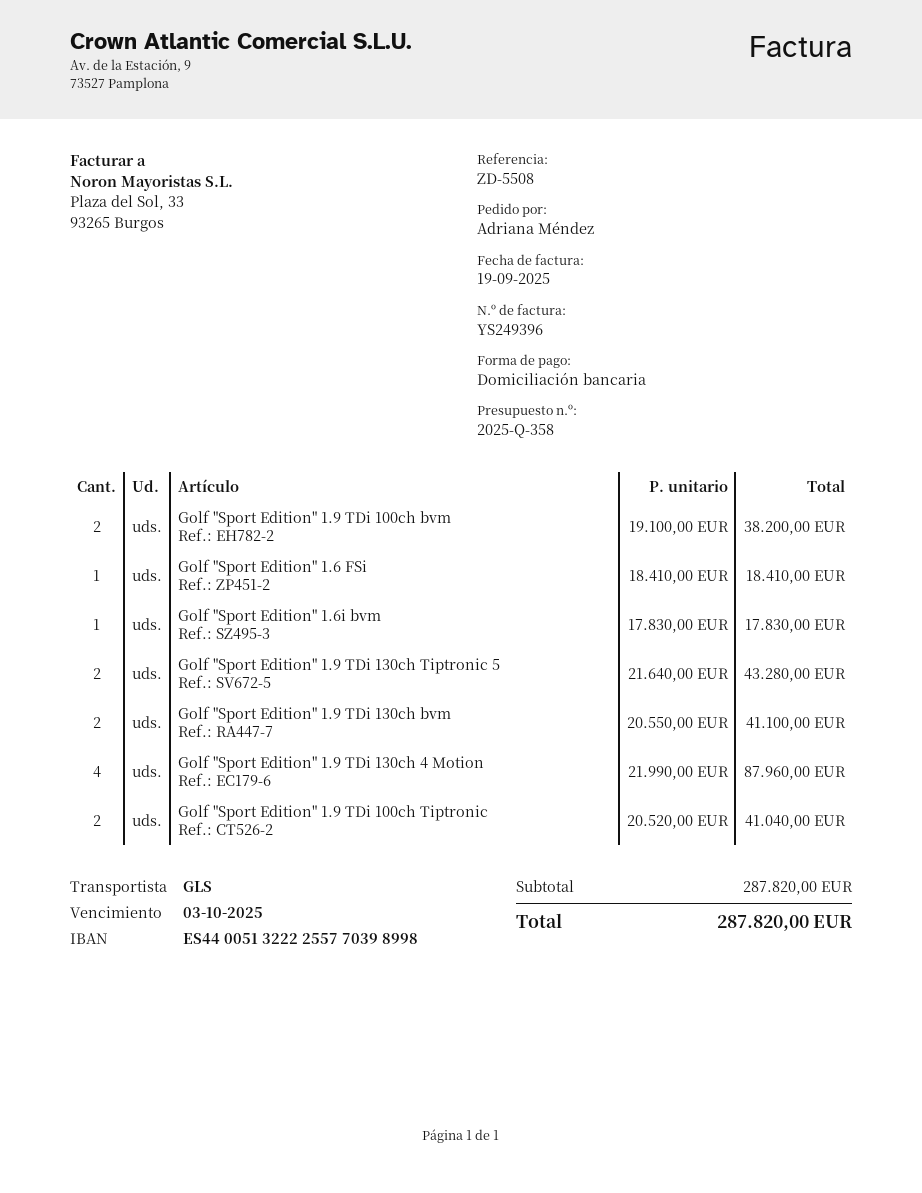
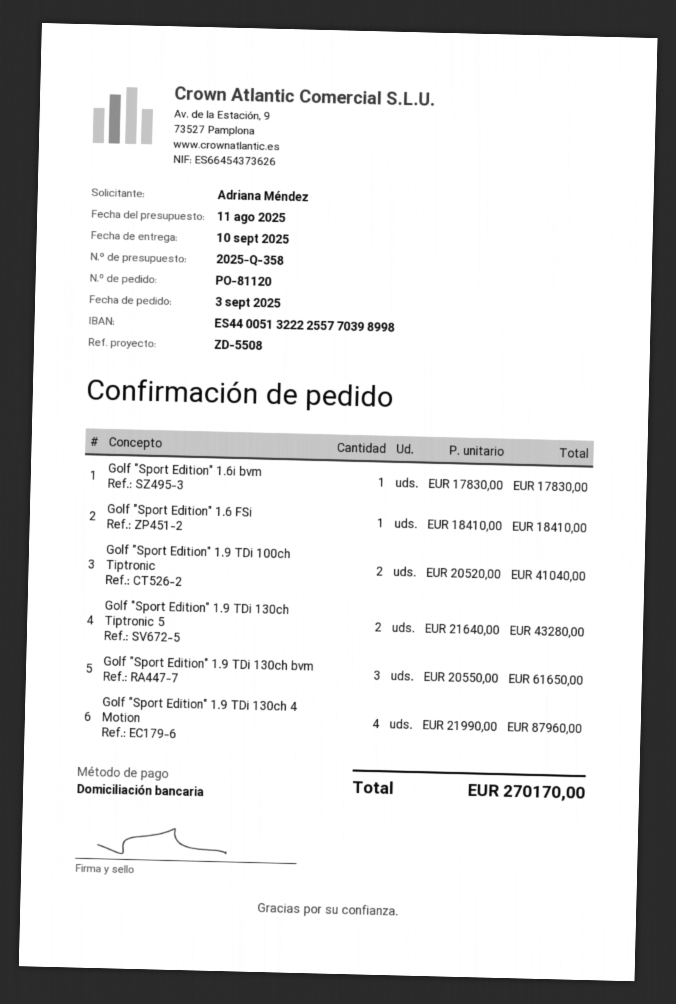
Golf "Sport Edition" 1.9 TDi 100ch bvm: 2 x 19100.00 = 38200.00 -> none
Golf "Sport Edition" 1.9 TDi 130ch bvm: 2 x 20550.00 = 41100.00 -> 3 x 20550.00 = 61650.00
total: 287820.00 -> 270170.00

